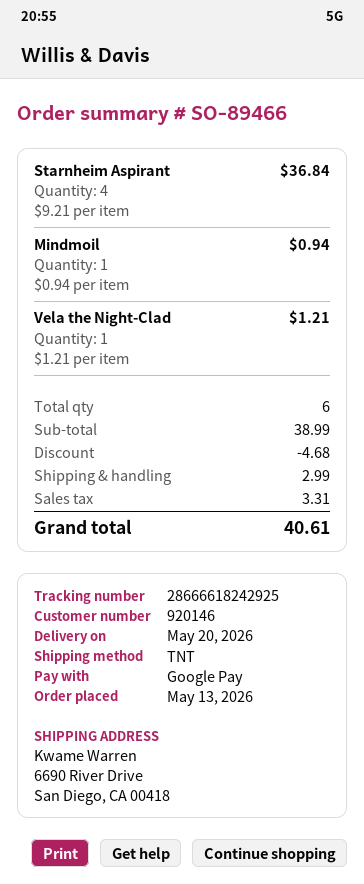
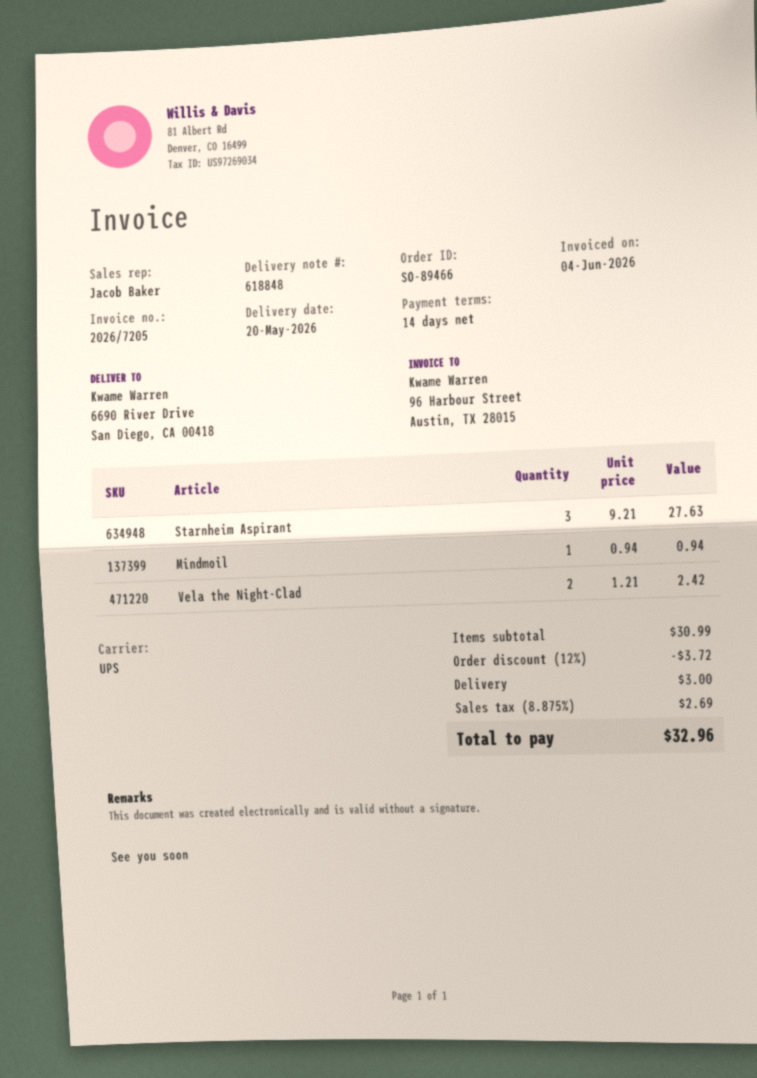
shipping method: TNT -> UPS
Starnheim Aspirant: 4 x 9.21 = 36.84 -> 3 x 9.21 = 27.63
Vela the Night-Clad: 1 x 1.21 = 1.21 -> 2 x 1.21 = 2.42
subtotal: 38.99 -> 30.99
discount: 4.68 -> 3.72
shipping: 2.99 -> 3.00
tax: 3.31 -> 2.69
total: 40.61 -> 32.96

